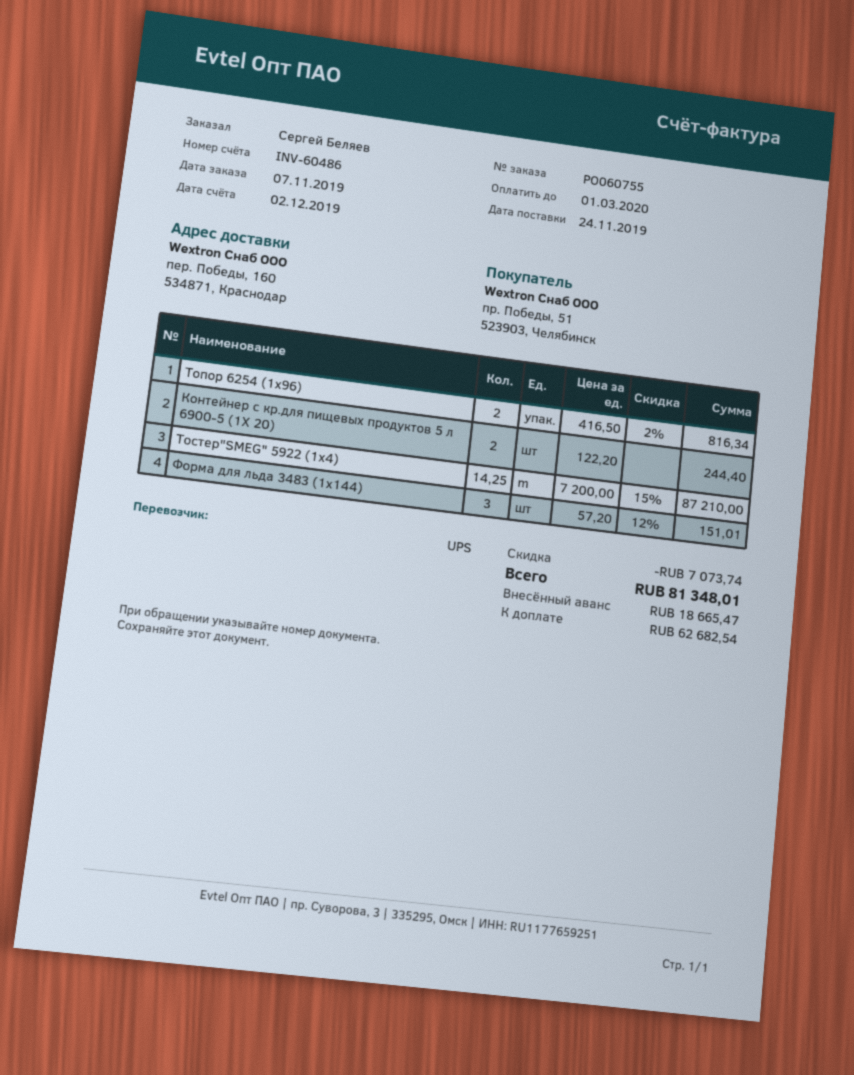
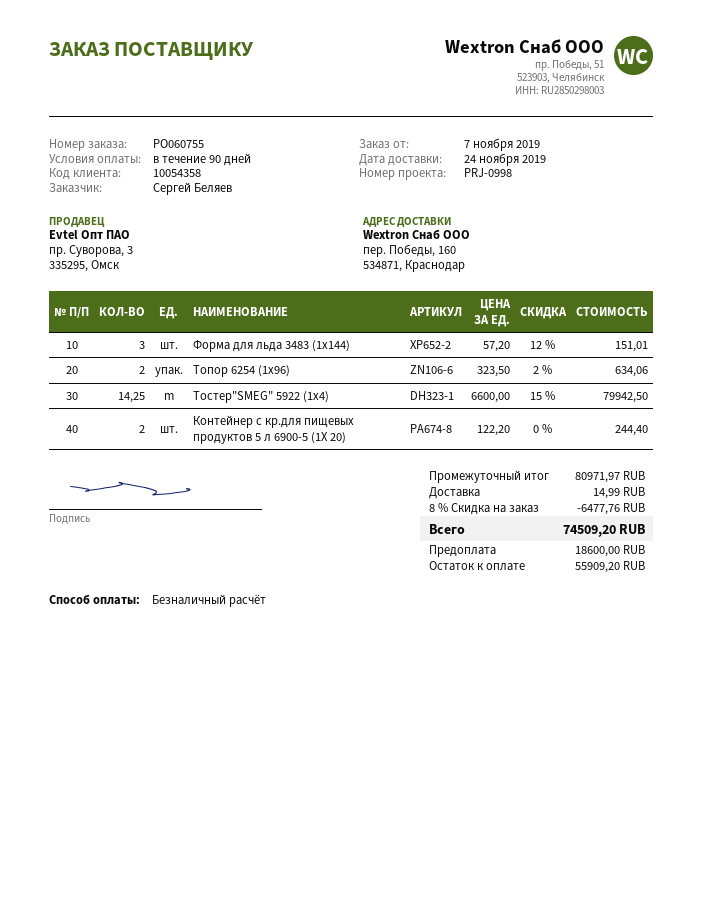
Топор 6254 (1х96): 2 x 416.50 - 2% = 816.34 -> 2 x 323.50 - 2% = 634.06
Тостер"SMEG" 5922 (1х4): 14.25 x 7200.00 - 15% = 87210.00 -> 14.25 x 6600.00 - 15% = 79942.50
discount: 7073.74 -> 6477.76
shipping: none -> 14.99
total: 81348.01 -> 74509.20
deposit: 18665.47 -> 18600.00
balance: 62682.54 -> 55909.20

